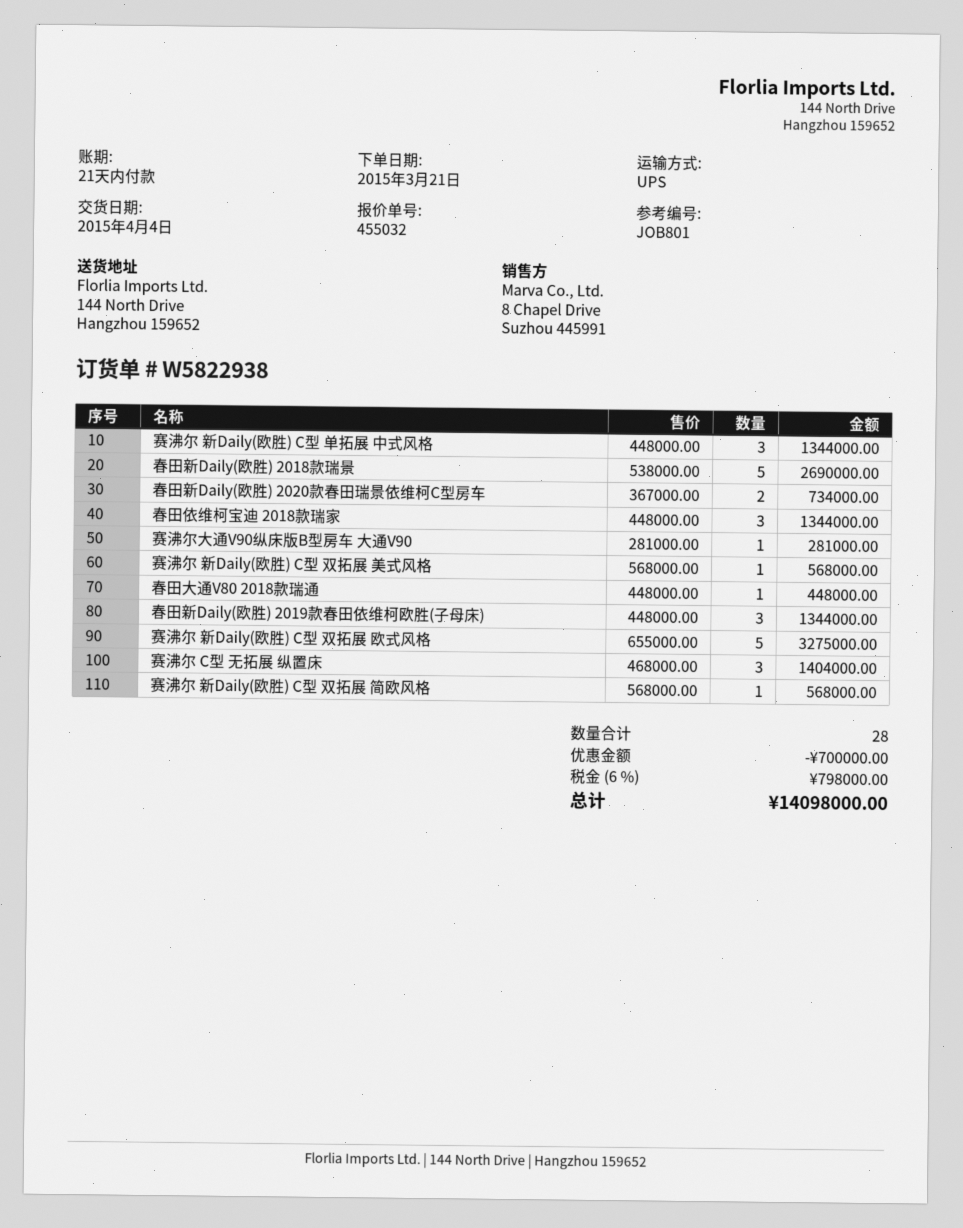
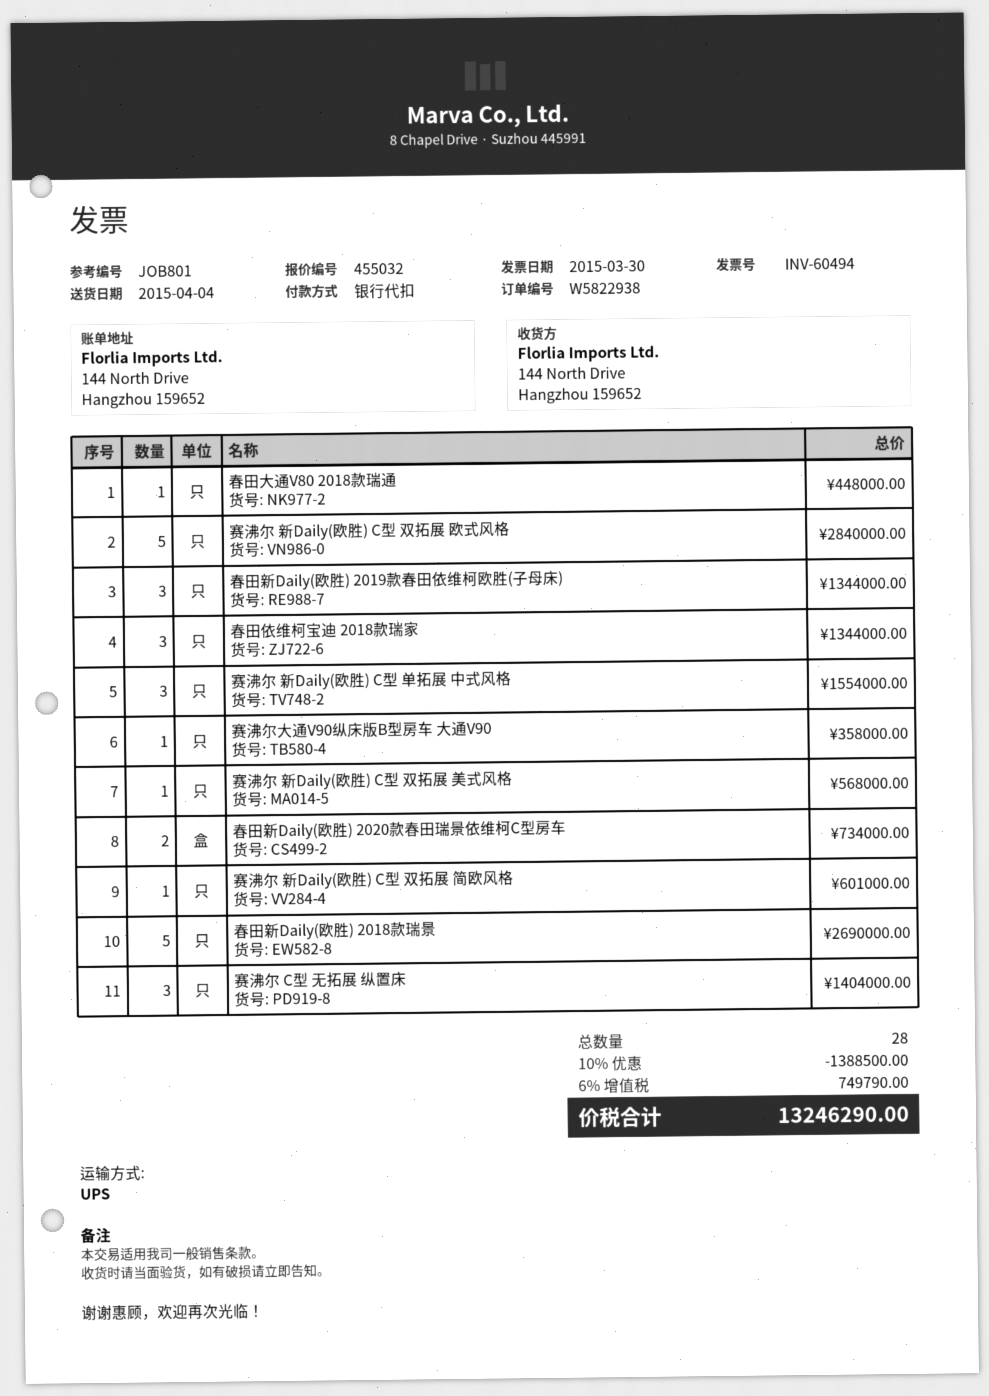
赛沸尔 新Daily(欧胜) C型 单拓展 中式风格: 3 for 1344000.00 -> 3 for 1554000.00
赛沸尔大通V90纵床版B型房车 大通V90: 1 for 281000.00 -> 1 for 358000.00
赛沸尔 新Daily(欧胜) C型 双拓展 欧式风格: 5 for 3275000.00 -> 5 for 2840000.00
赛沸尔 新Daily(欧胜) C型 双拓展 简欧风格: 1 for 568000.00 -> 1 for 601000.00
discount: 700000.00 -> 1388500.00
tax: 6% = 798000.00 -> 6% = 749790.00
total: 14098000.00 -> 13246290.00

